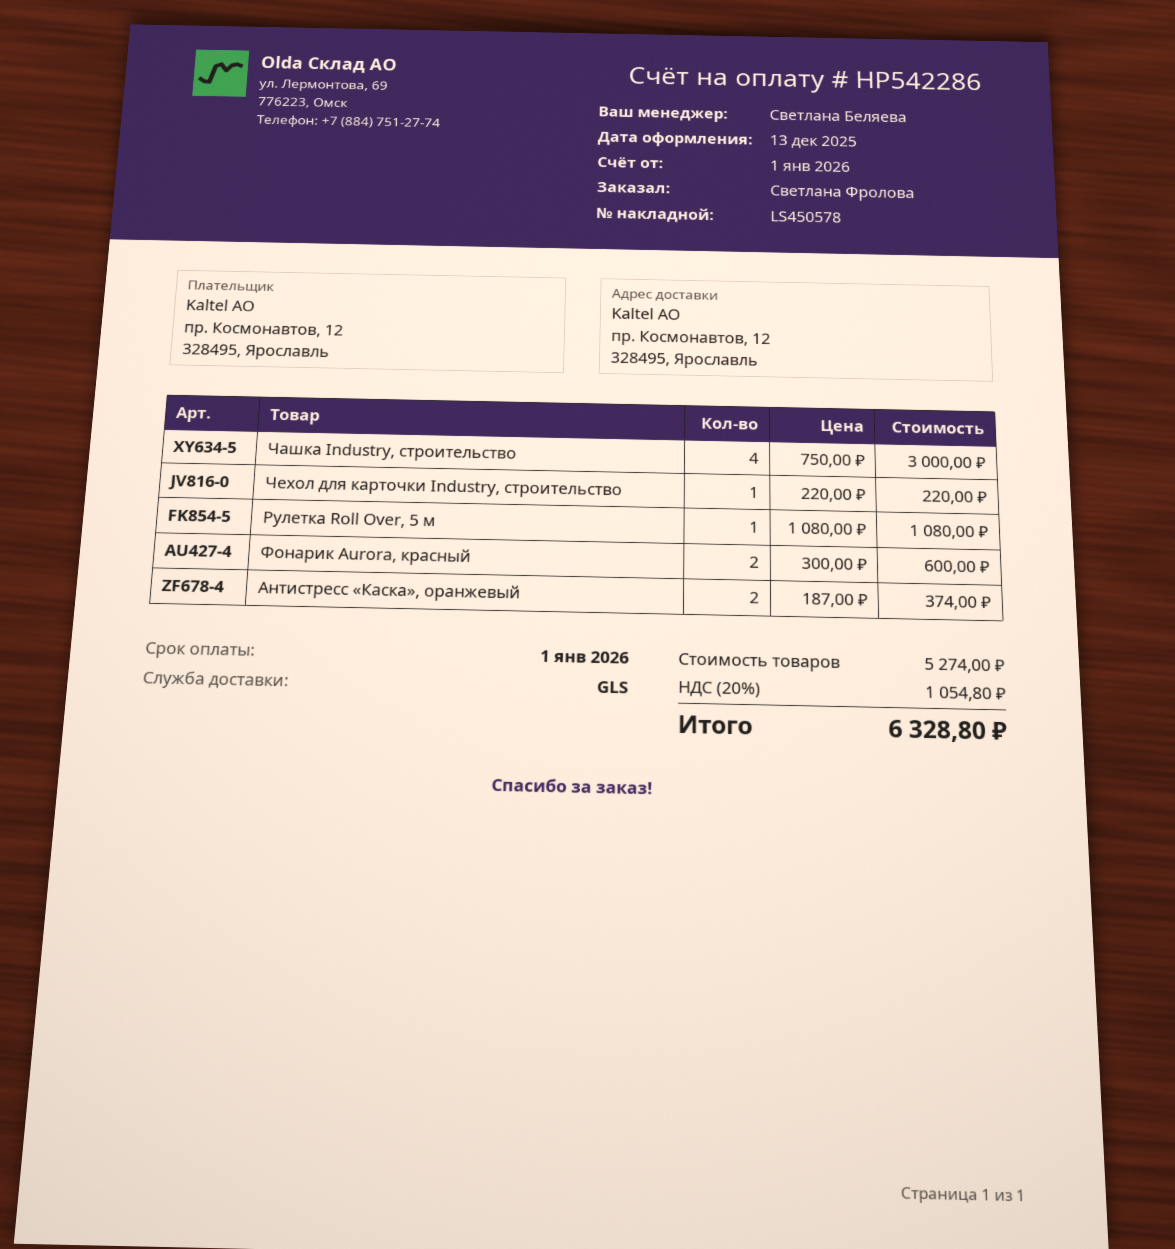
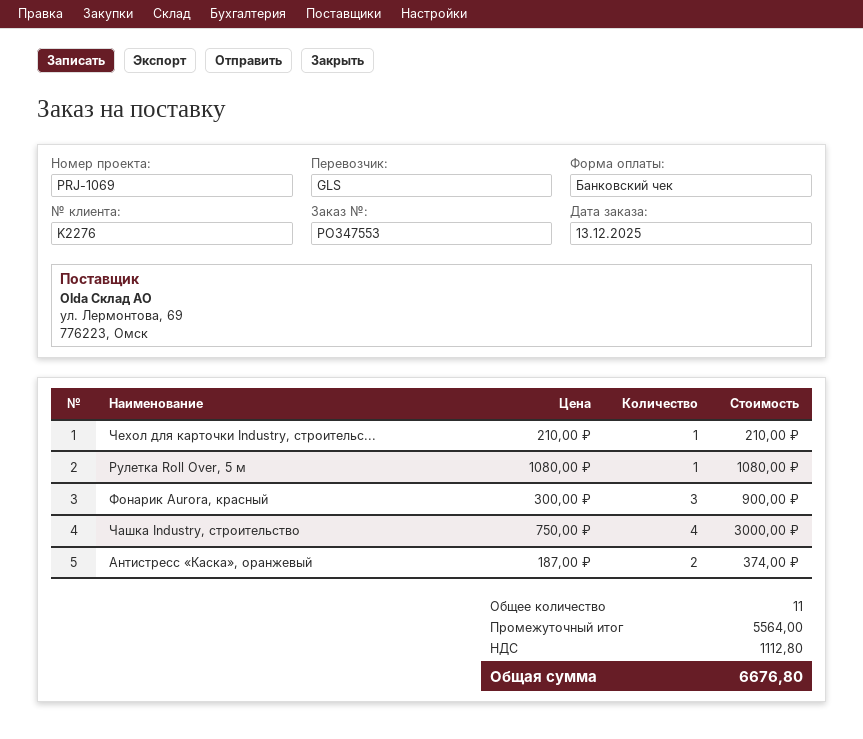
Чехол для карточки Industry, строительство: 1 x 220.00 = 220.00 -> 1 x 210.00 = 210.00
Фонарик Aurora, красный: 2 x 300.00 = 600.00 -> 3 x 300.00 = 900.00
subtotal: 5274.00 -> 5564.00
tax: 1054.80 -> 1112.80
total: 6328.80 -> 6676.80

